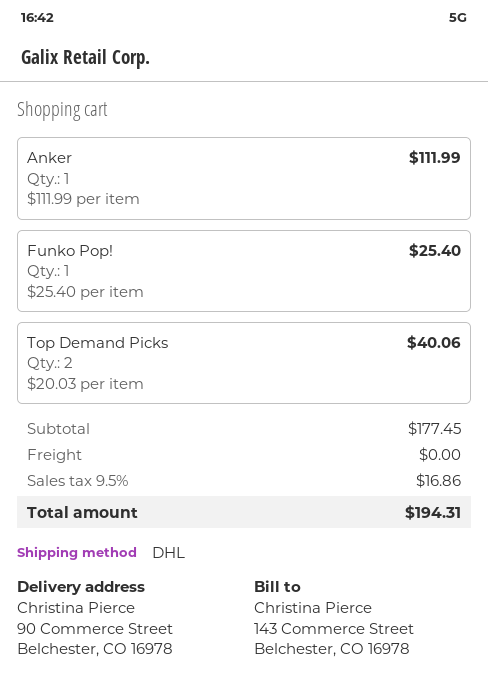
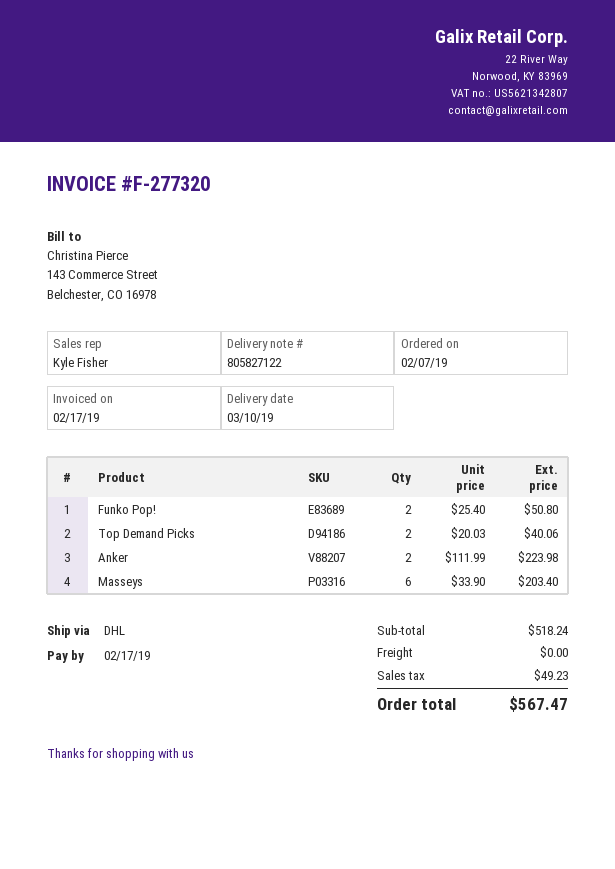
Anker: 1 x 111.99 = 111.99 -> 2 x 111.99 = 223.98
Funko Pop!: 1 x 25.40 = 25.40 -> 2 x 25.40 = 50.80
Masseys: none -> 6 x 33.90 = 203.40
subtotal: 177.45 -> 518.24
tax: 16.86 -> 49.23
total: 194.31 -> 567.47

